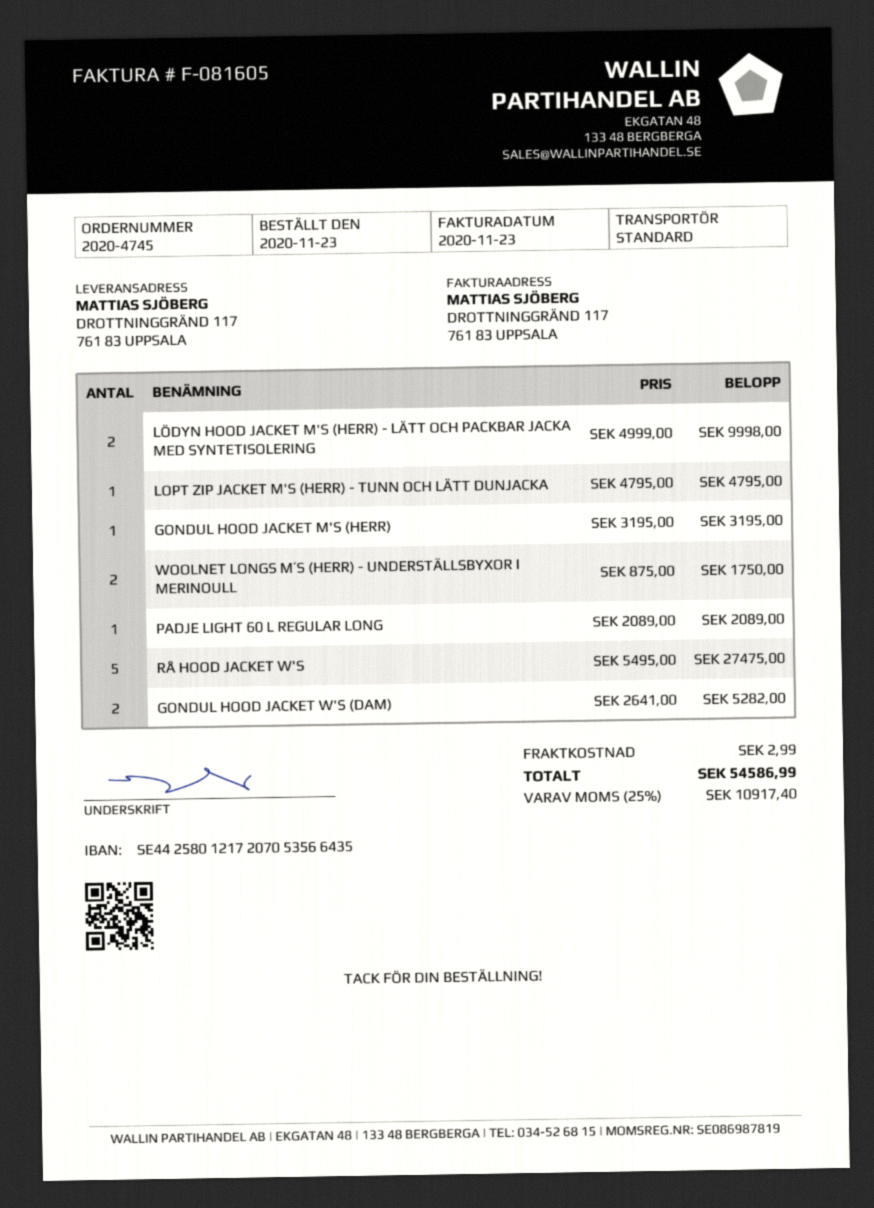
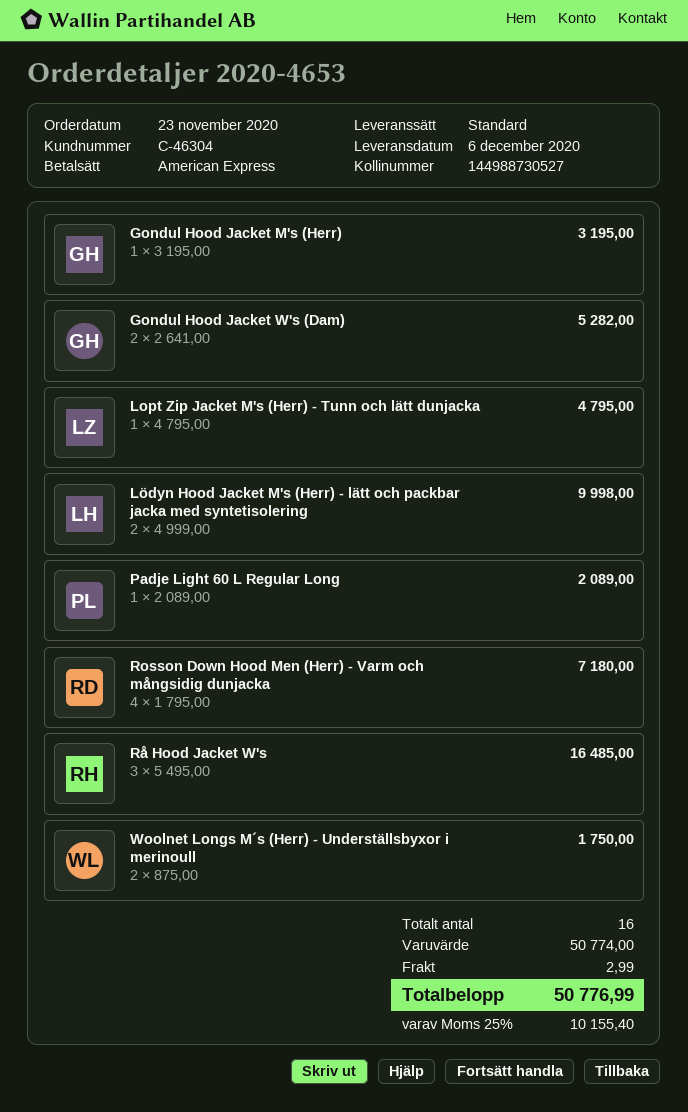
order number: 2020-4745 -> 2020-4653
RÅ HOOD JACKET W'S: 5 x 5495.00 = 27475.00 -> 3 x 5495.00 = 16485.00
Rosson Down Hood Men (Herr) - Varm och mångsidig dunjacka: none -> 4 x 1795.00 = 7180.00
tax: 25% = 10917.40 -> 25% = 10155.40
total: 54586.99 -> 50776.99

